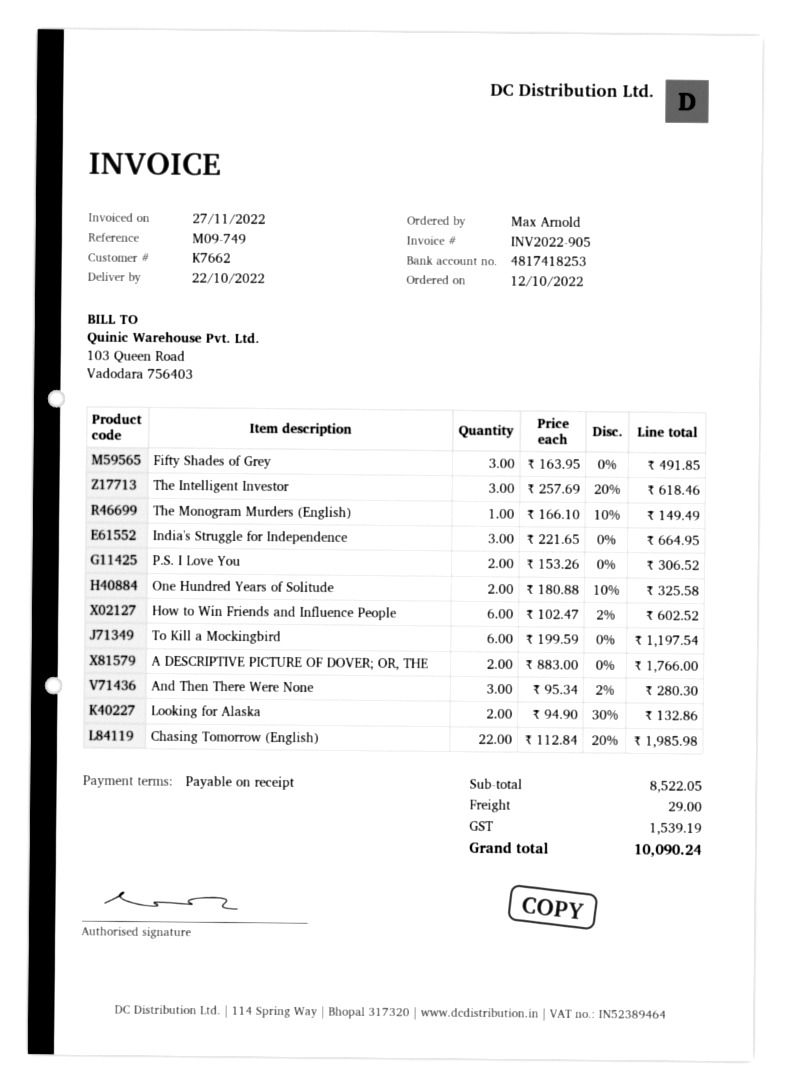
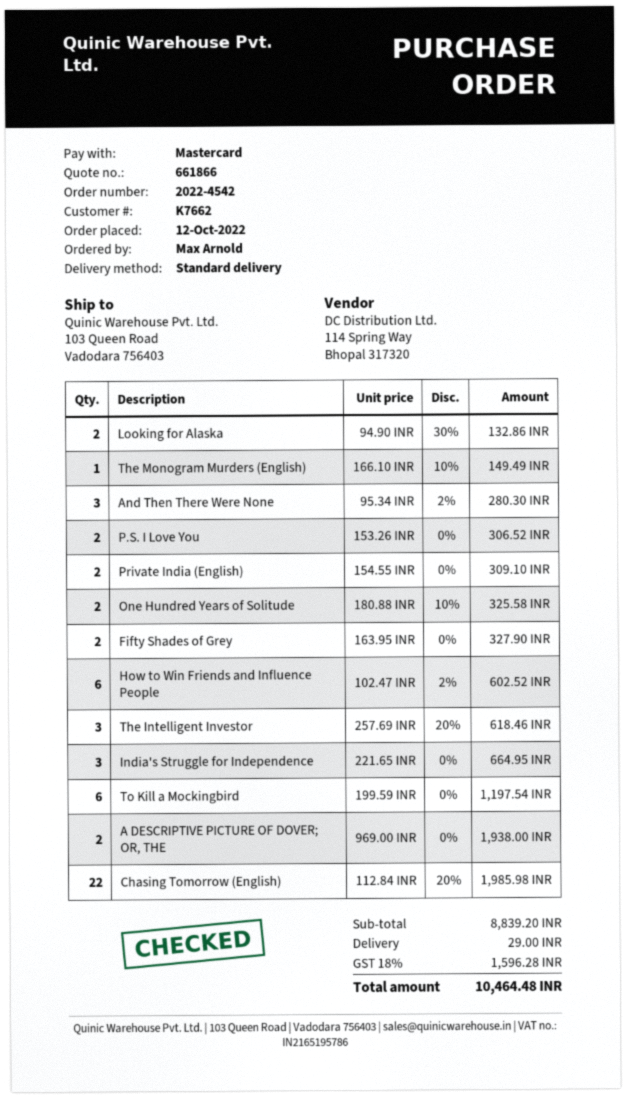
Fifty Shades of Grey: 3 x 163.95 = 491.85 -> 2 x 163.95 = 327.90
A DESCRIPTIVE PICTURE OF DOVER; OR, THE: 2 x 883.00 = 1766.00 -> 2 x 969.00 = 1938.00
Private India (English): none -> 2 x 154.55 = 309.10
subtotal: 8522.05 -> 8839.20
tax: 1539.19 -> 1596.28
total: 10090.24 -> 10464.48

